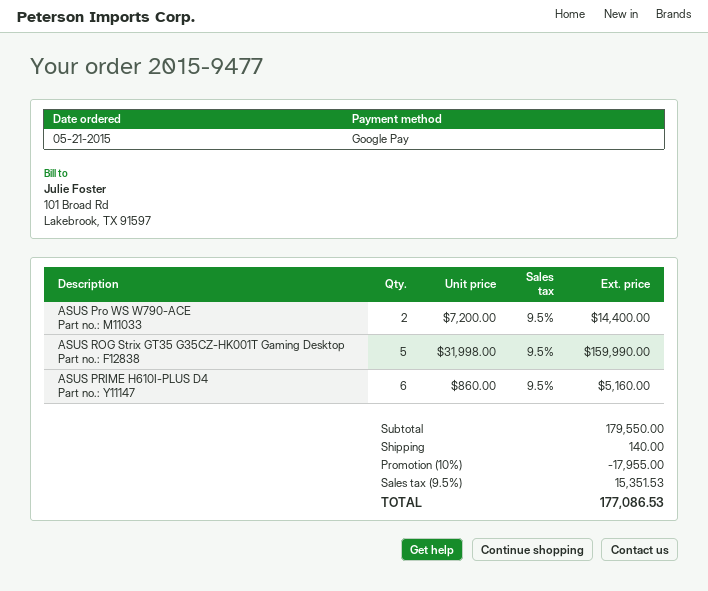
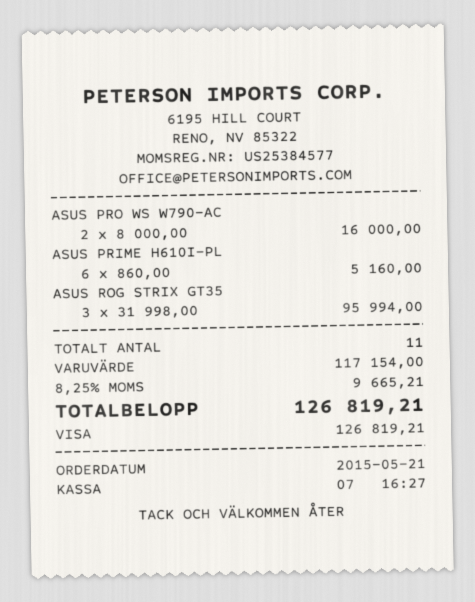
payment method: Google Pay -> Visa
ASUS Pro WS W790-ACE: 2 x 7200.00 = 14400.00 -> 2 x 8000.00 = 16000.00
ASUS ROG Strix GT35 G35CZ-HK001T Gaming Desktop: 5 x 31998.00 = 159990.00 -> 3 x 31998.00 = 95994.00
subtotal: 179550.00 -> 117154.00
discount: 10% = 17955.00 -> none
shipping: 140.00 -> none
tax: 9.5% = 15351.53 -> 8.25% = 9665.21
total: 177086.53 -> 126819.21

